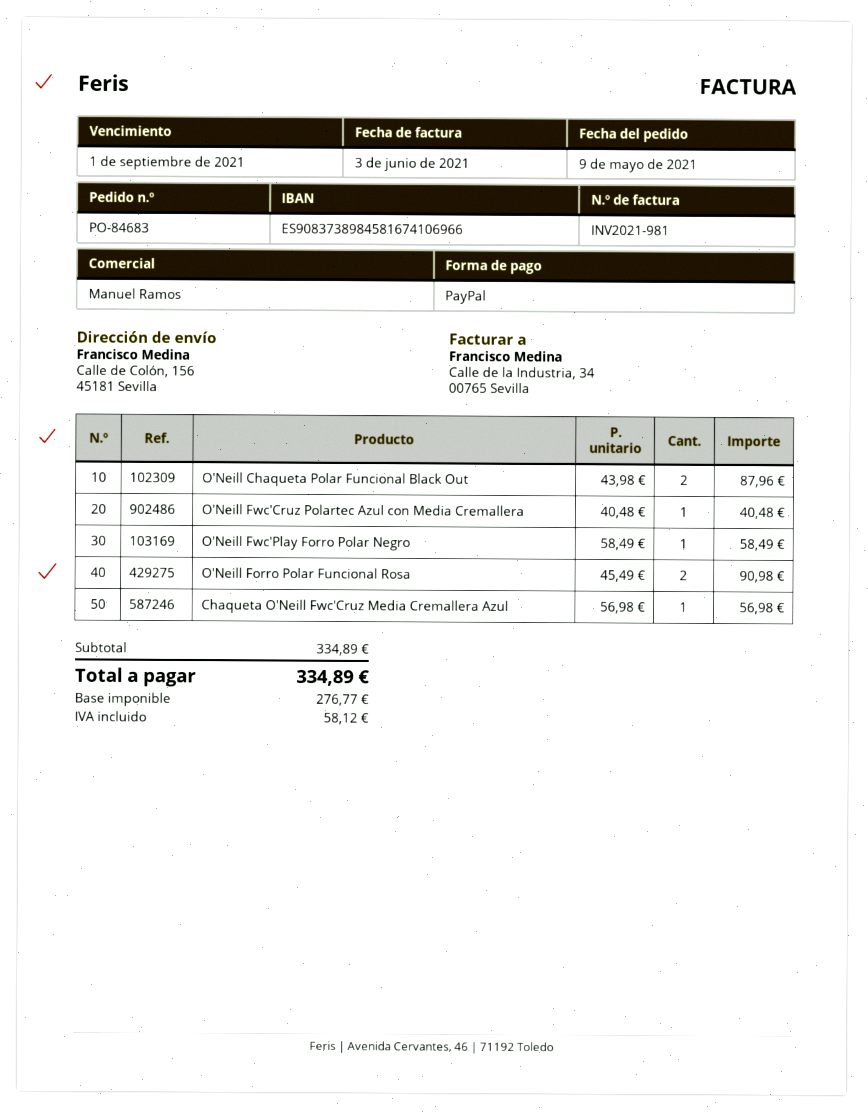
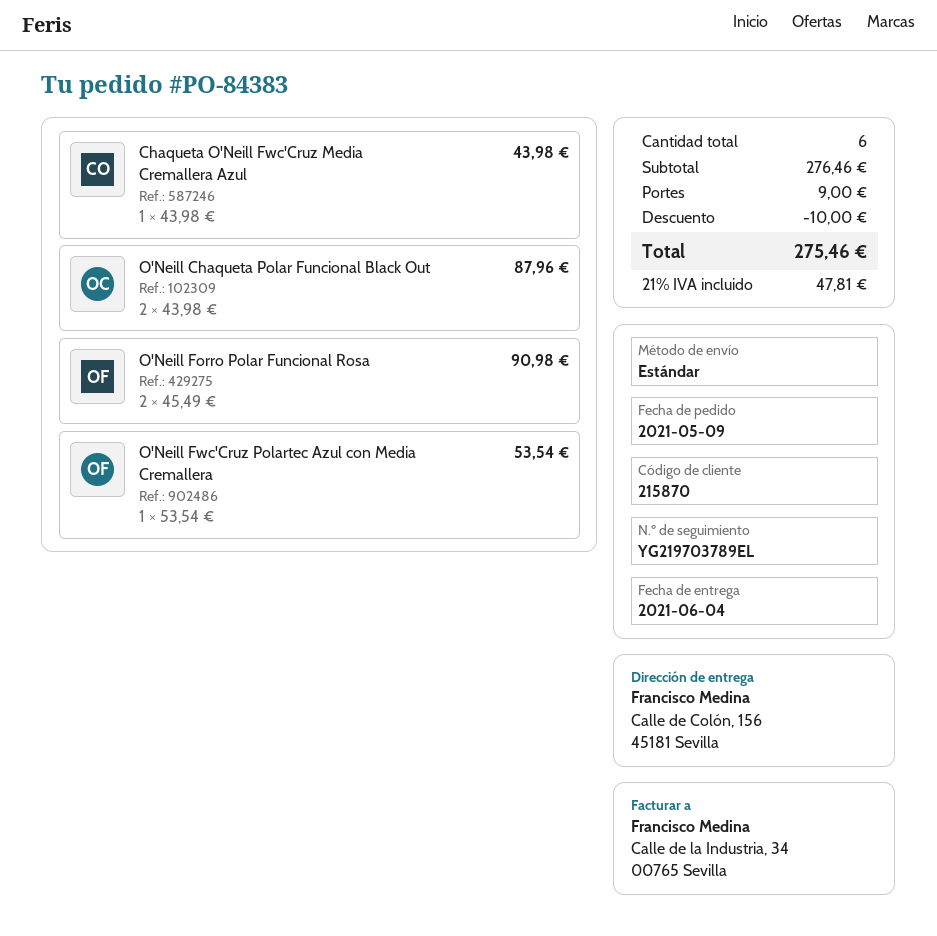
order number: PO-84683 -> PO-84383
O'Neill Fwc'Cruz Polartec Azul con Media Cremallera: 1 x 40.48 = 40.48 -> 1 x 53.54 = 53.54
O'Neill Fwc'Play Forro Polar Negro: 1 x 58.49 = 58.49 -> none
Chaqueta O'Neill Fwc'Cruz Media Cremallera Azul: 1 x 56.98 = 56.98 -> 1 x 43.98 = 43.98
subtotal: 334.89 -> 276.46
discount: none -> 10.00
shipping: none -> 9.00
tax: 58.12 -> 47.81
total: 334.89 -> 275.46

